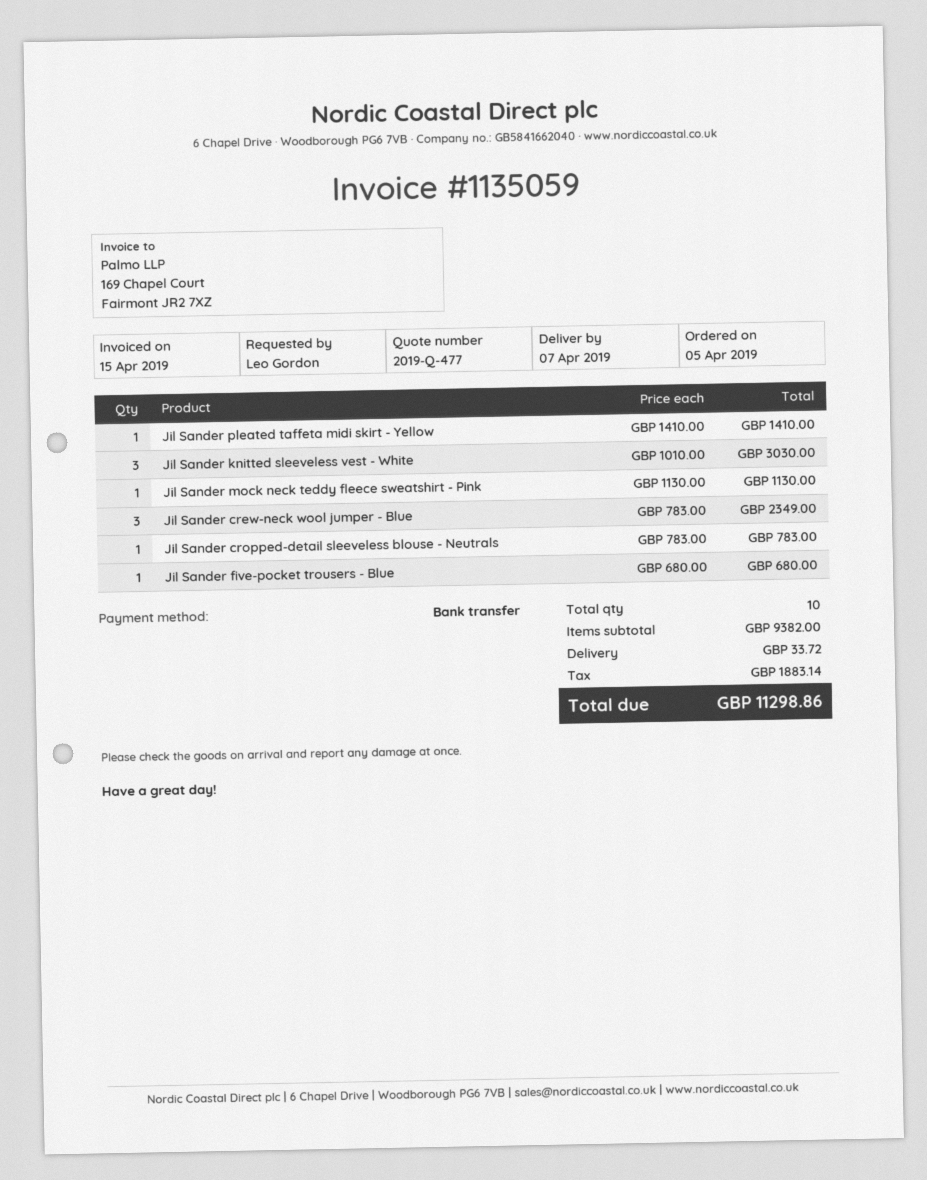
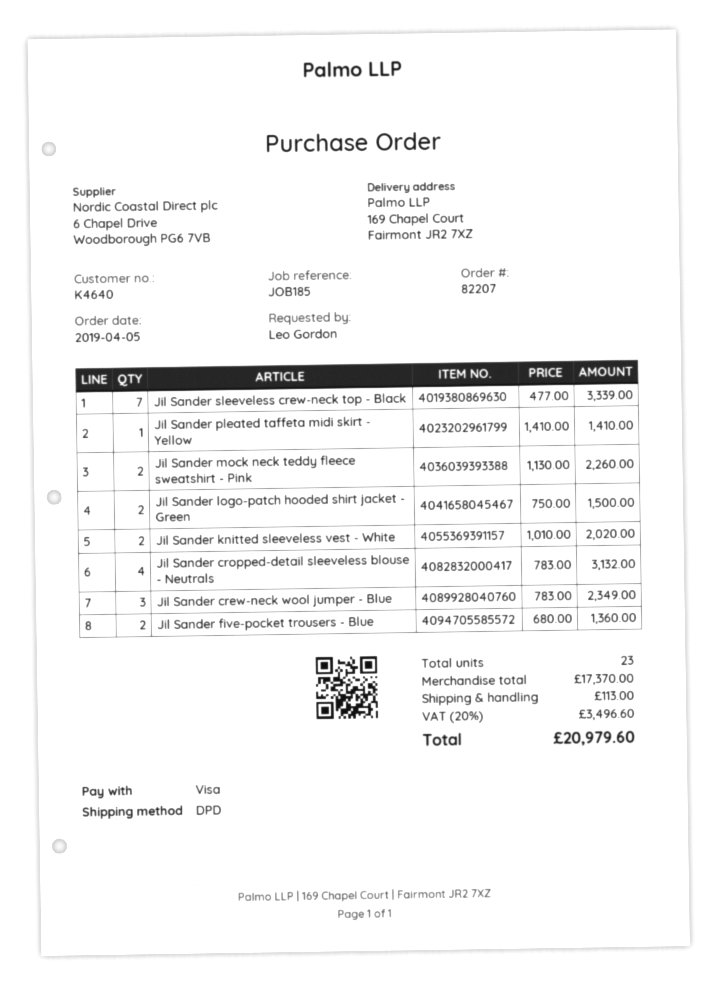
payment method: bank transfer -> Visa
Jil Sander knitted sleeveless vest - White: 3 x 1010.00 = 3030.00 -> 2 x 1010.00 = 2020.00
Jil Sander mock neck teddy fleece sweatshirt - Pink: 1 x 1130.00 = 1130.00 -> 2 x 1130.00 = 2260.00
Jil Sander cropped-detail sleeveless blouse - Neutrals: 1 x 783.00 = 783.00 -> 4 x 783.00 = 3132.00
Jil Sander five-pocket trousers - Blue: 1 x 680.00 = 680.00 -> 2 x 680.00 = 1360.00
Jil Sander sleeveless crew-neck top - Black: none -> 7 x 477.00 = 3339.00
Jil Sander logo-patch hooded shirt jacket - Green: none -> 2 x 750.00 = 1500.00
total quantity: 10 -> 23
subtotal: 9382.00 -> 17370.00
shipping: 33.72 -> 113.00
tax: 1883.14 -> 3496.60
total: 11298.86 -> 20979.60

